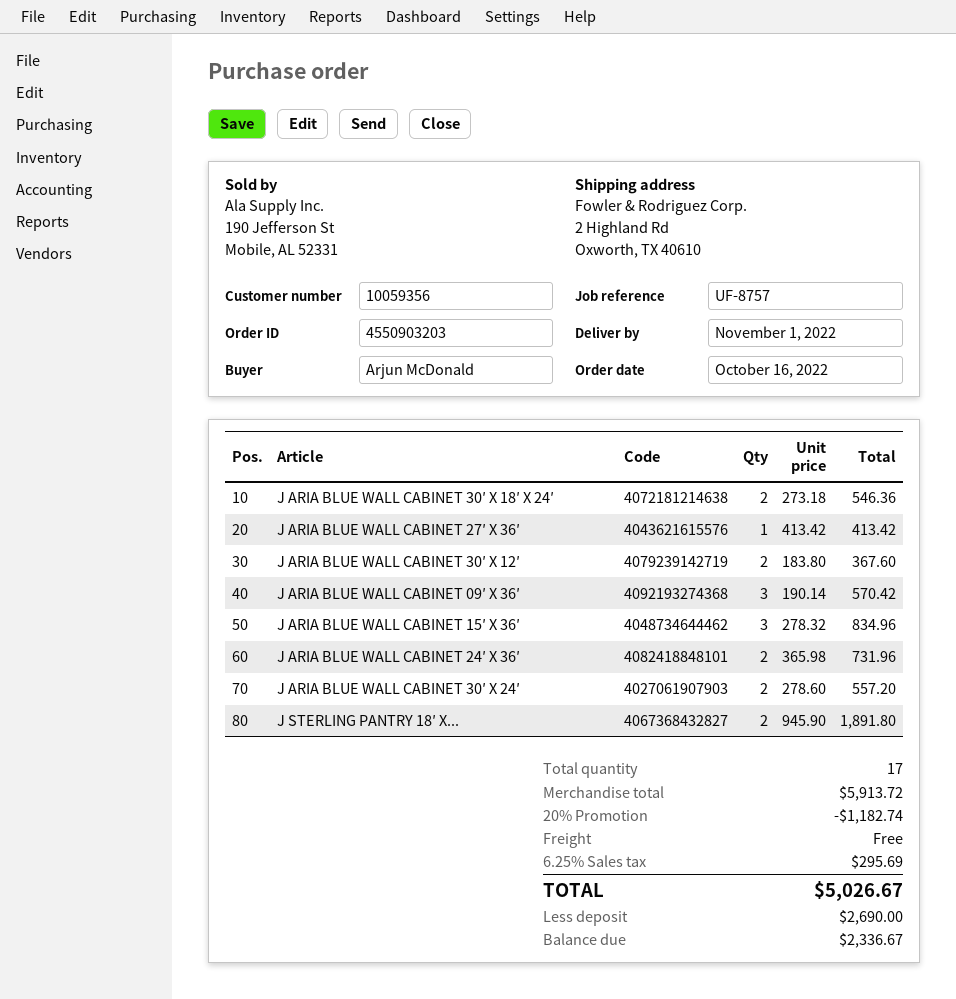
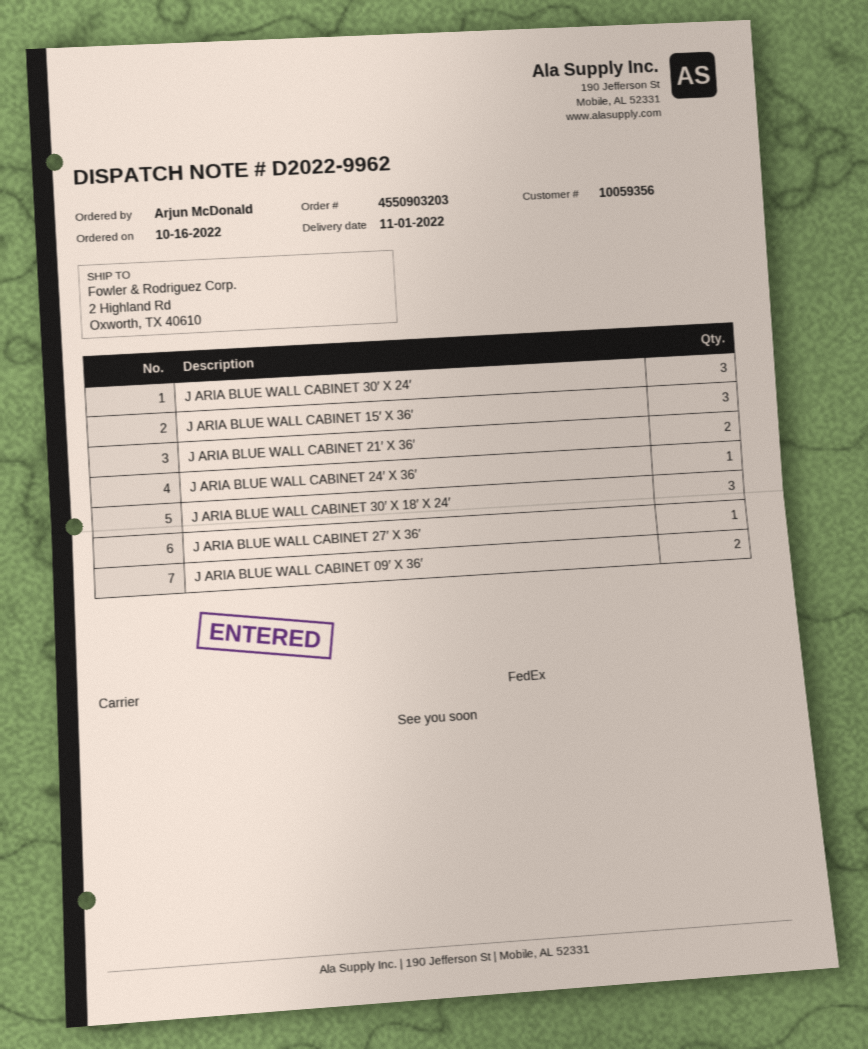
J ARIA BLUE WALL CABINET 30′ X 18′ X 24′: 2 -> 3
J ARIA BLUE WALL CABINET 30′ X 12′: 2 -> none
J ARIA BLUE WALL CABINET 09′ X 36′: 3 -> 2
J ARIA BLUE WALL CABINET 24′ X 36′: 2 -> 1
J ARIA BLUE WALL CABINET 30′ X 24′: 2 -> 3
J STERLING PANTRY 18′ X...: 2 -> none
J ARIA BLUE WALL CABINET 21′ X 36′: none -> 2

